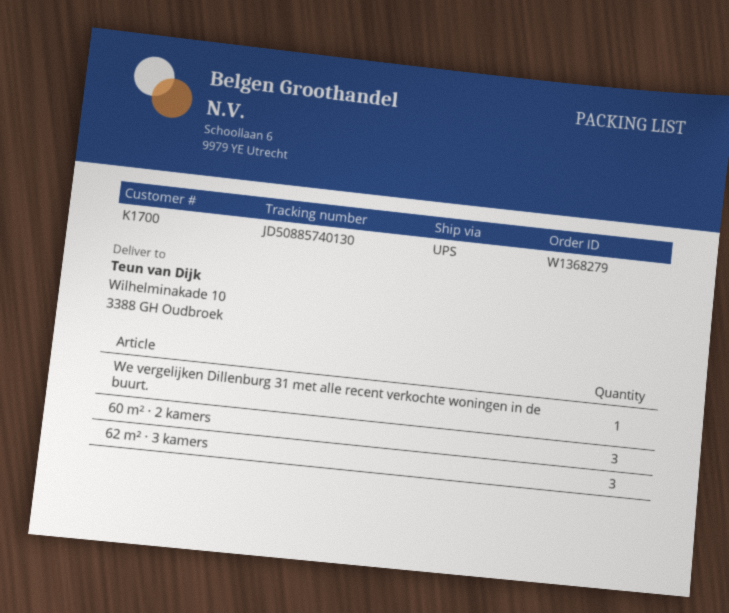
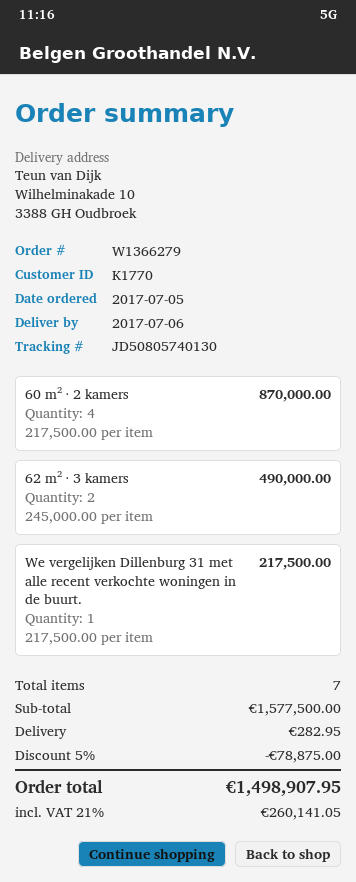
order number: W1368279 -> W1366279
customer number: K1700 -> K1770
tracking number: JD50885740130 -> JD50805740130
60 m² · 2 kamers: 3 -> 4
62 m² · 3 kamers: 3 -> 2

